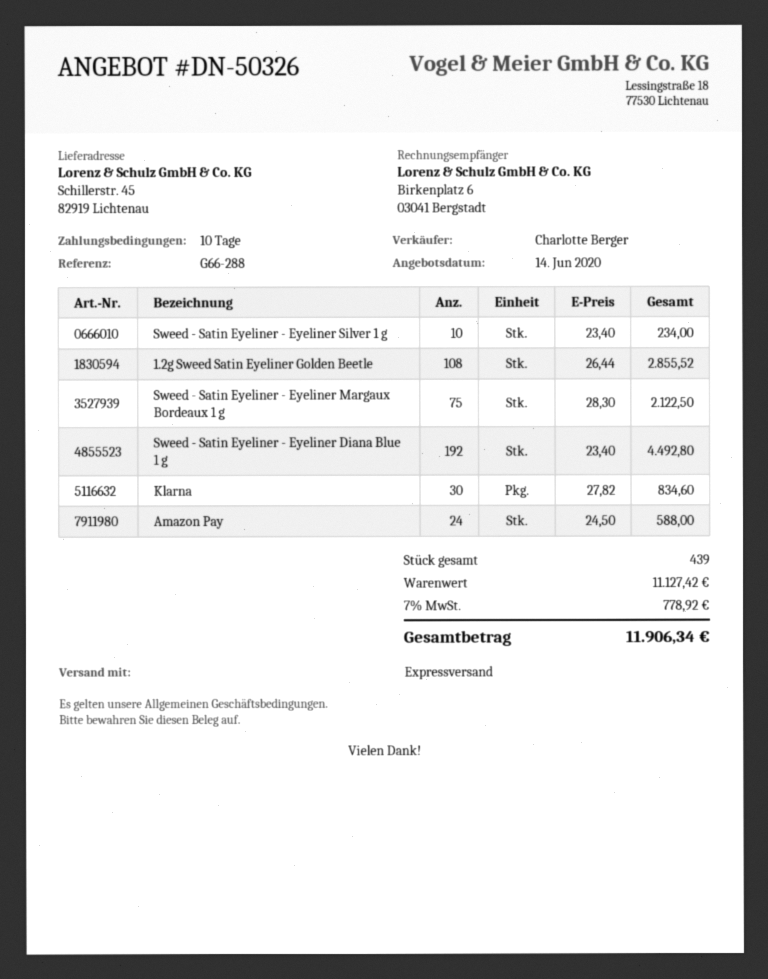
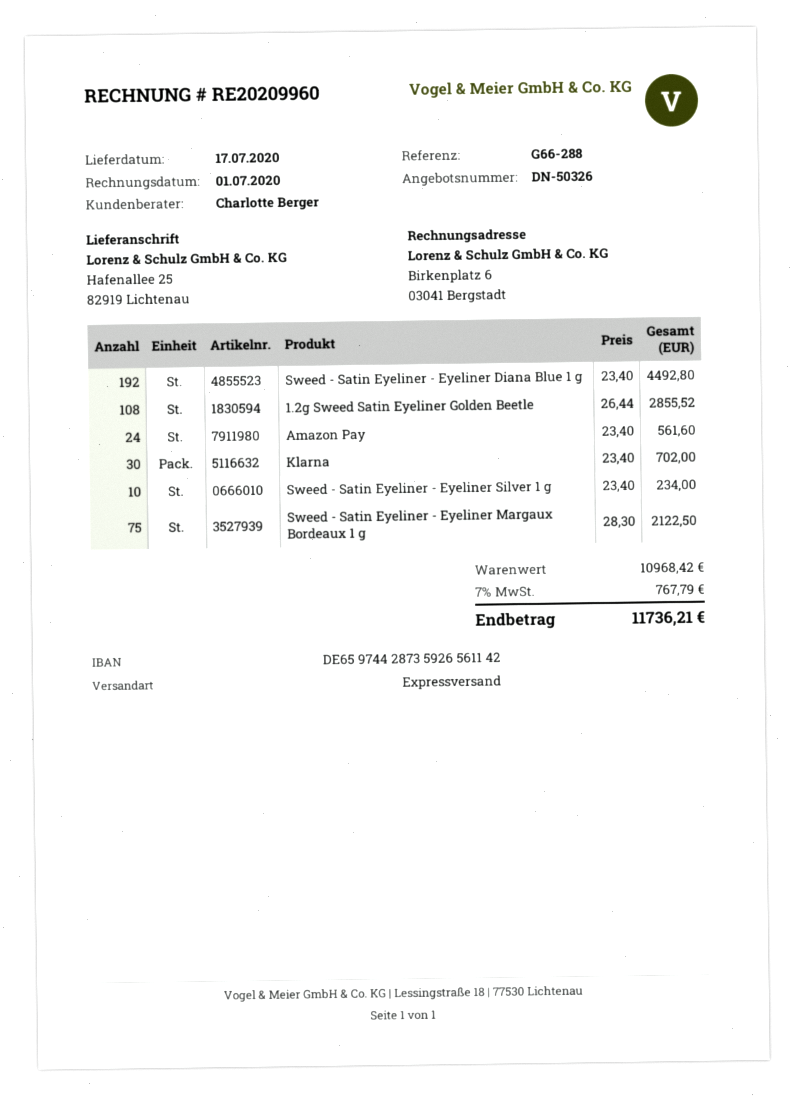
ship to: Schillerstr. 45, 82919 Lichtenau -> Hafenallee 25, 82919 Lichtenau
Klarna: 30 x 27.82 = 834.60 -> 30 x 23.40 = 702.00
Amazon Pay: 24 x 24.50 = 588.00 -> 24 x 23.40 = 561.60
subtotal: 11127.42 -> 10968.42
tax: 7% = 778.92 -> 7% = 767.79
total: 11906.34 -> 11736.21

